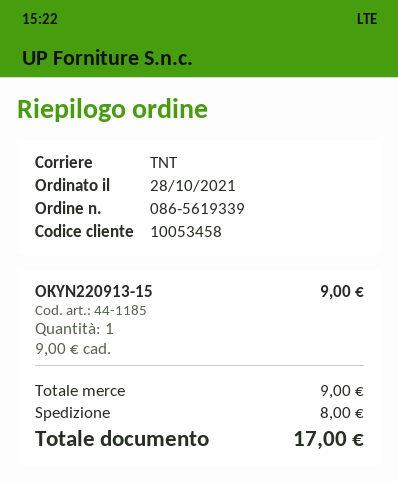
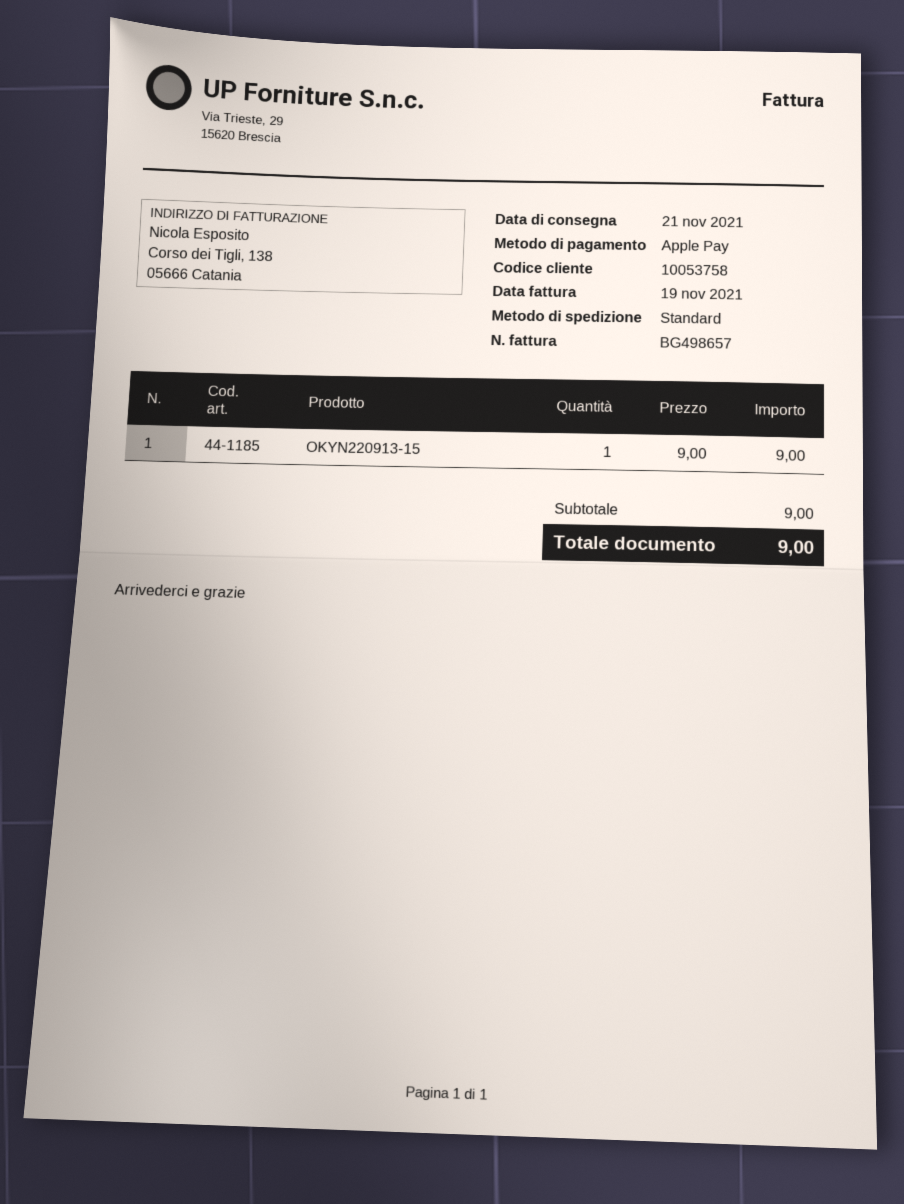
customer number: 10053458 -> 10053758
shipping method: TNT -> standard
shipping: 8.00 -> none
total: 17.00 -> 9.00

